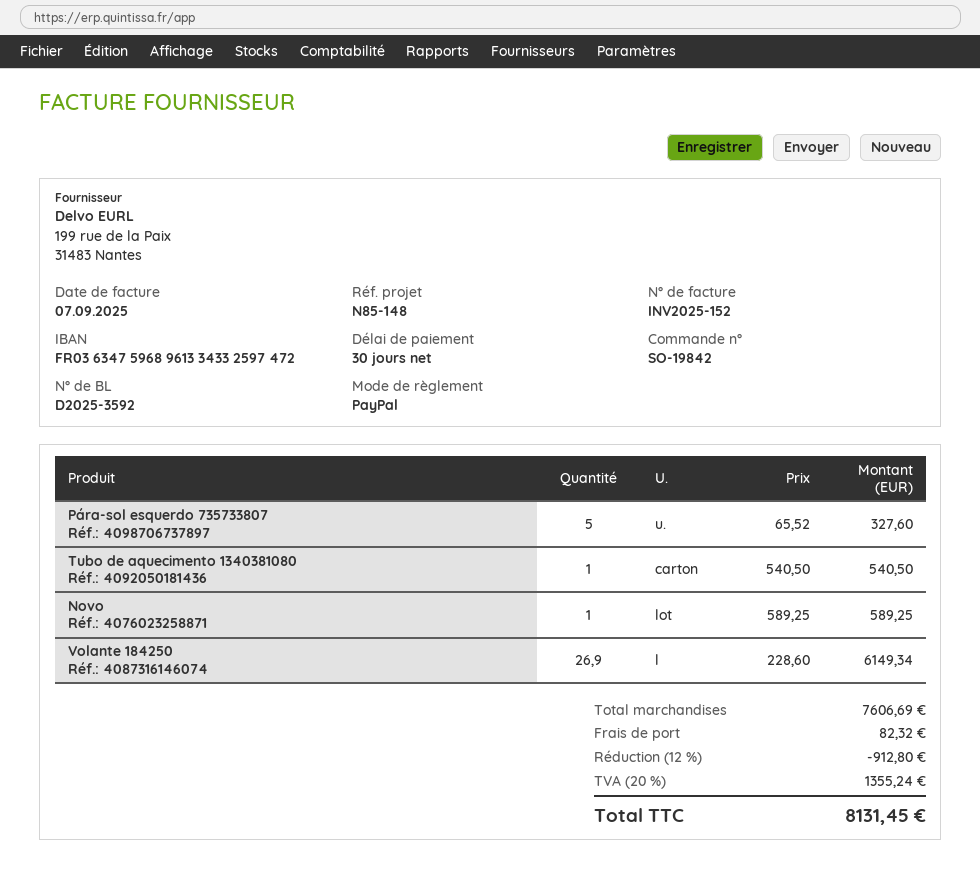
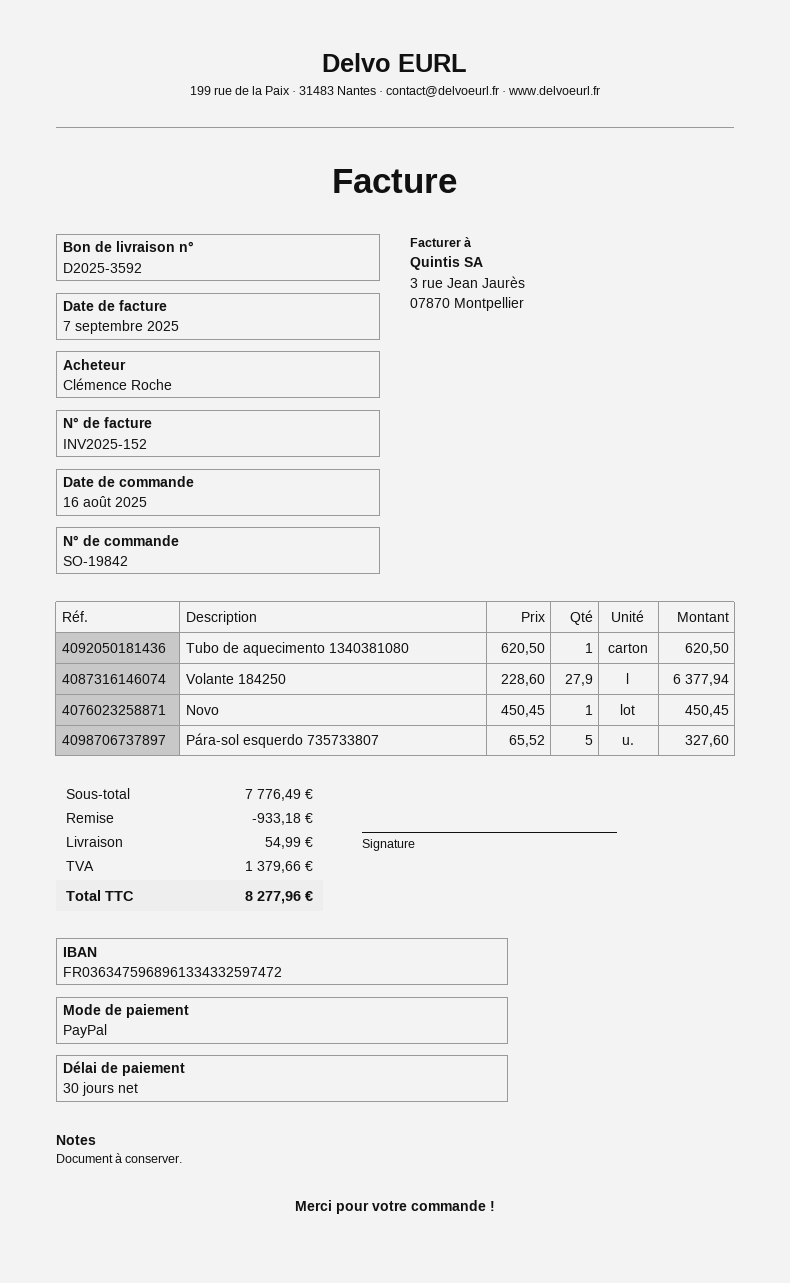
Tubo de aquecimento 1340381080: 1 x 540.50 = 540.50 -> 1 x 620.50 = 620.50
Novo: 1 x 589.25 = 589.25 -> 1 x 450.45 = 450.45
Volante 184250: 26.9 x 228.60 = 6149.34 -> 27.9 x 228.60 = 6377.94
subtotal: 7606.69 -> 7776.49
discount: 912.80 -> 933.18
shipping: 82.32 -> 54.99
tax: 1355.24 -> 1379.66
total: 8131.45 -> 8277.96

